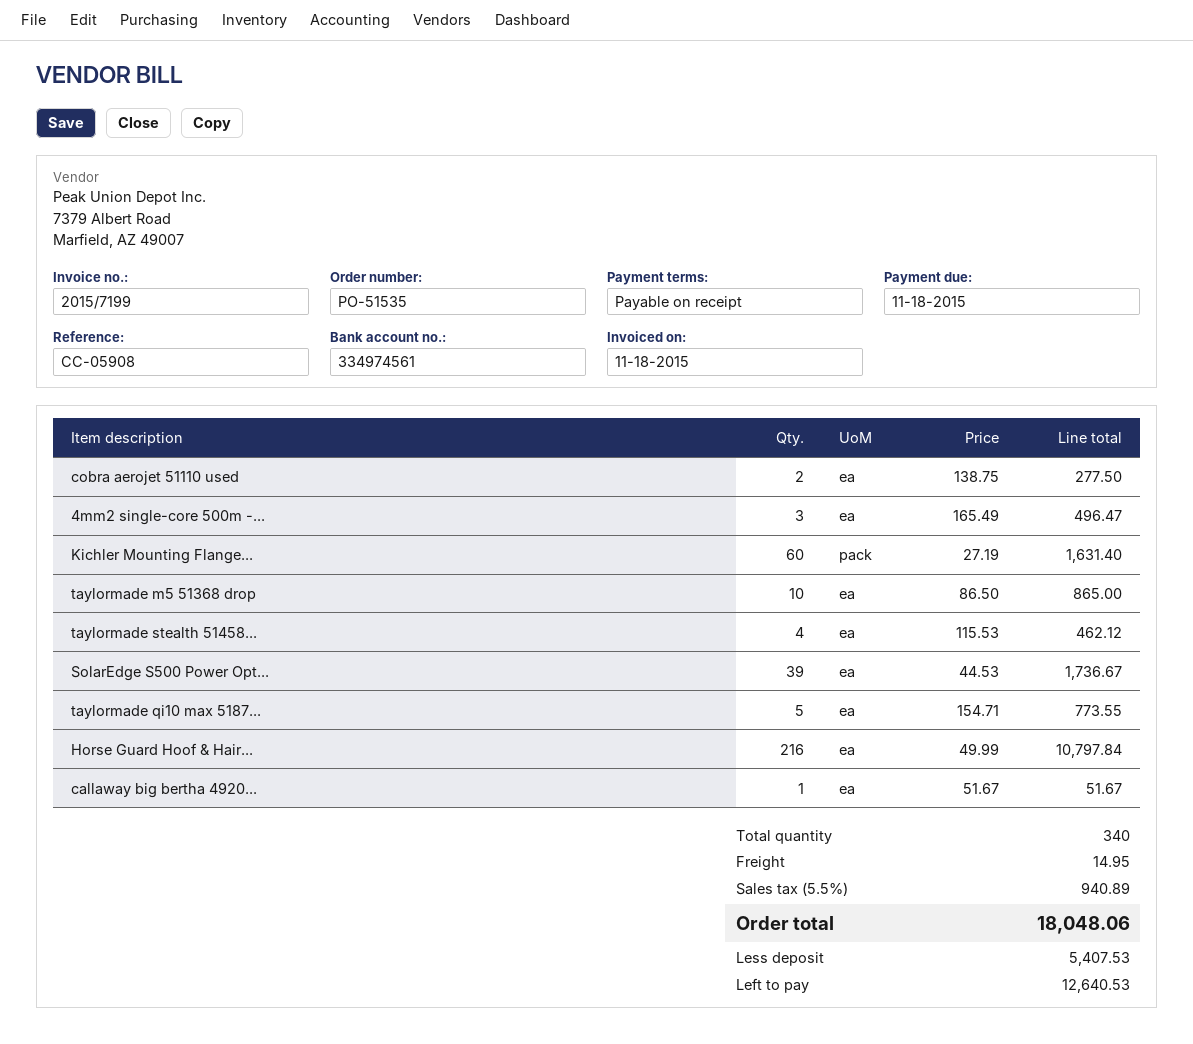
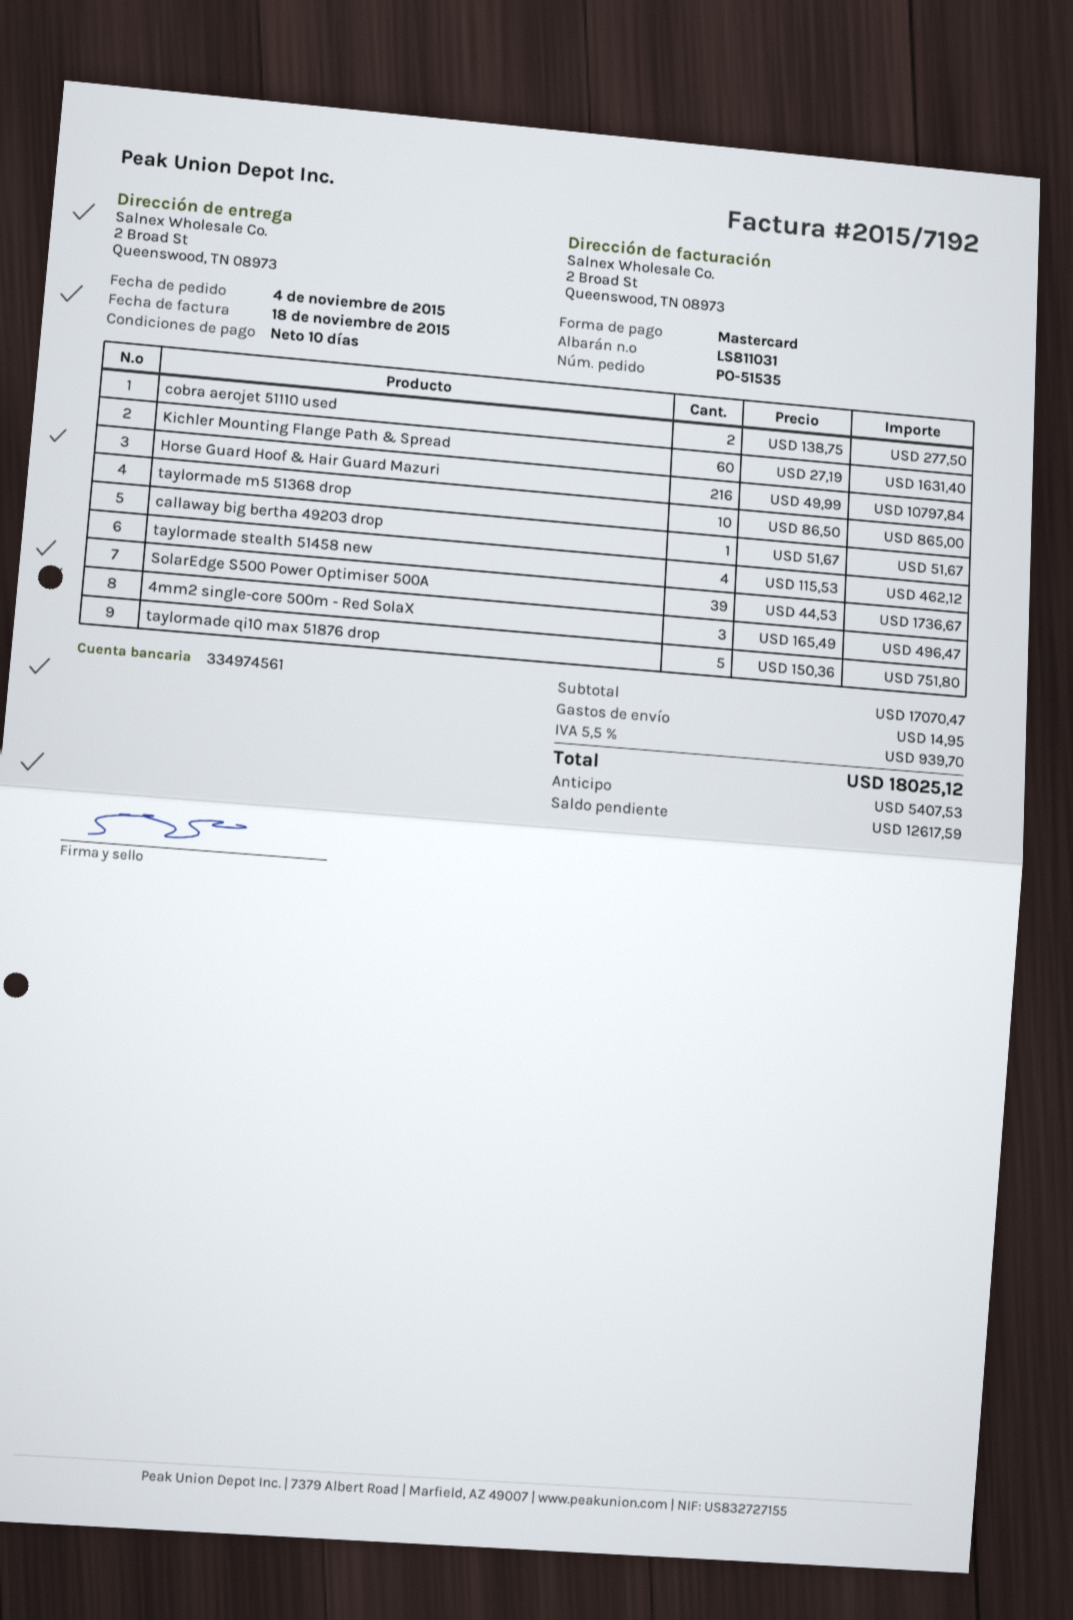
invoice number: 2015/7199 -> 2015/7192
payment terms: on receipt -> 10 days
taylormade qi10 max 5187...: 5 x 154.71 = 773.55 -> 5 x 150.36 = 751.80
tax: 5.5% = 940.89 -> 5.5% = 939.70
total: 18048.06 -> 18025.12
balance: 12640.53 -> 12617.59

